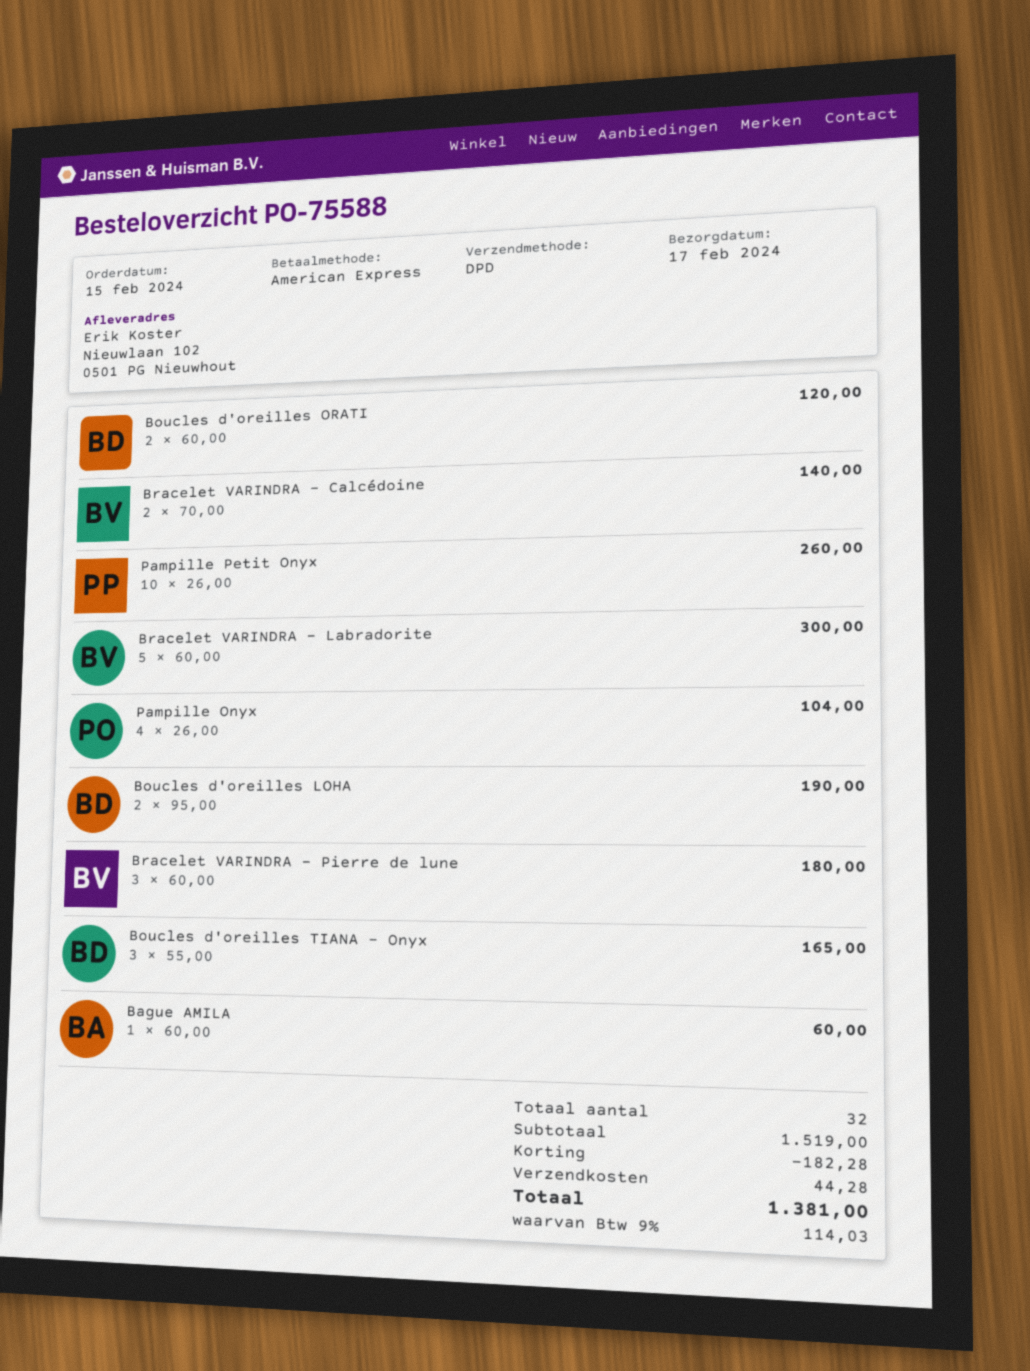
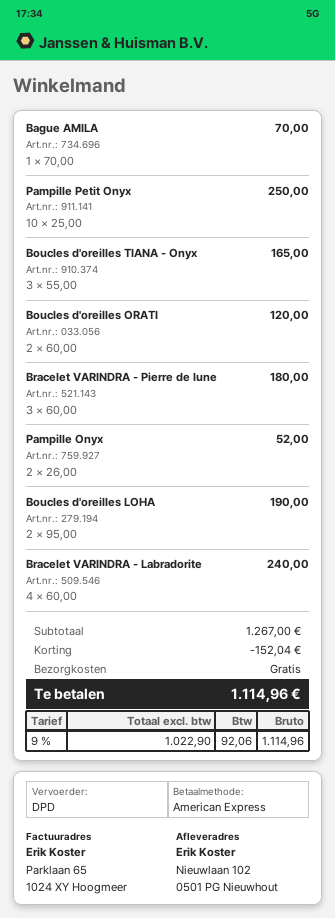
Bracelet VARINDRA - Calcédoine: 2 x 70.00 = 140.00 -> none
Pampille Petit Onyx: 10 x 26.00 = 260.00 -> 10 x 25.00 = 250.00
Bracelet VARINDRA - Labradorite: 5 x 60.00 = 300.00 -> 4 x 60.00 = 240.00
Pampille Onyx: 4 x 26.00 = 104.00 -> 2 x 26.00 = 52.00
Bague AMILA: 1 x 60.00 = 60.00 -> 1 x 70.00 = 70.00
subtotal: 1519.00 -> 1267.00
discount: 182.28 -> 152.04
shipping: 44.28 -> 0.00
tax: 9% = 114.03 -> 9% = 92.06
total: 1381.00 -> 1114.96

